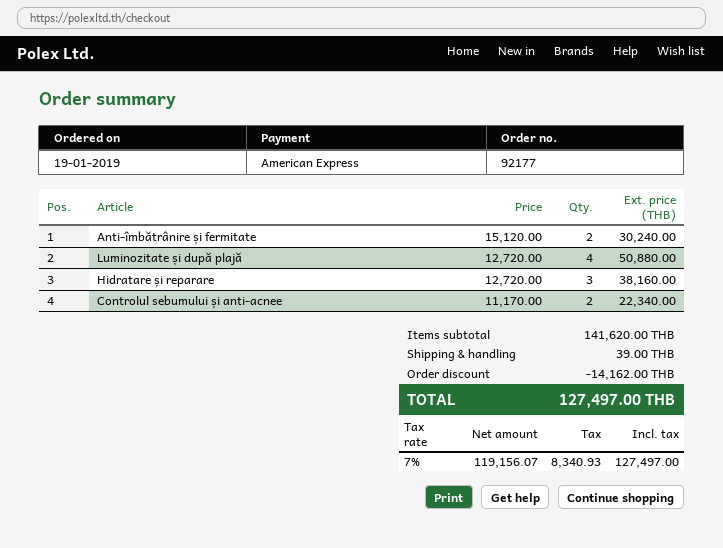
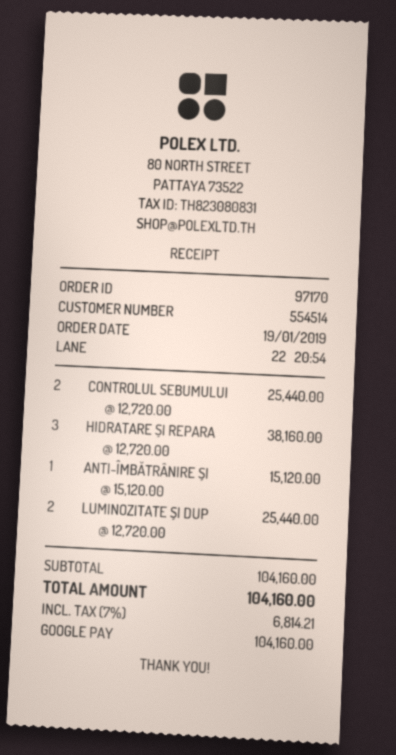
order number: 92177 -> 97170
payment method: American Express -> Google Pay
Anti-îmbătrânire și fermitate: 2 x 15120.00 = 30240.00 -> 1 x 15120.00 = 15120.00
Luminozitate și după plajă: 4 x 12720.00 = 50880.00 -> 2 x 12720.00 = 25440.00
Controlul sebumului și anti-acnee: 2 x 11170.00 = 22340.00 -> 2 x 12720.00 = 25440.00
subtotal: 141620.00 -> 104160.00
discount: 14162.00 -> none
shipping: 39.00 -> none
tax: 7% = 8340.93 -> 7% = 6814.21
total: 127497.00 -> 104160.00

